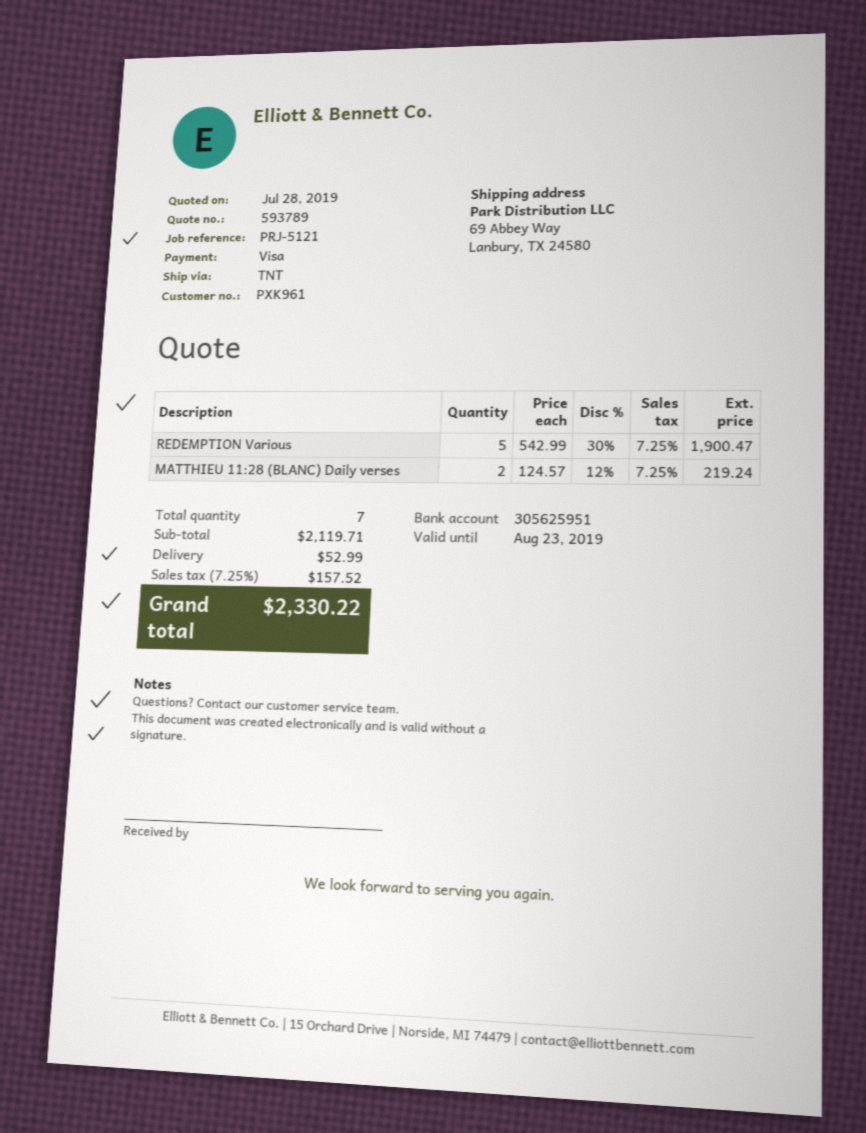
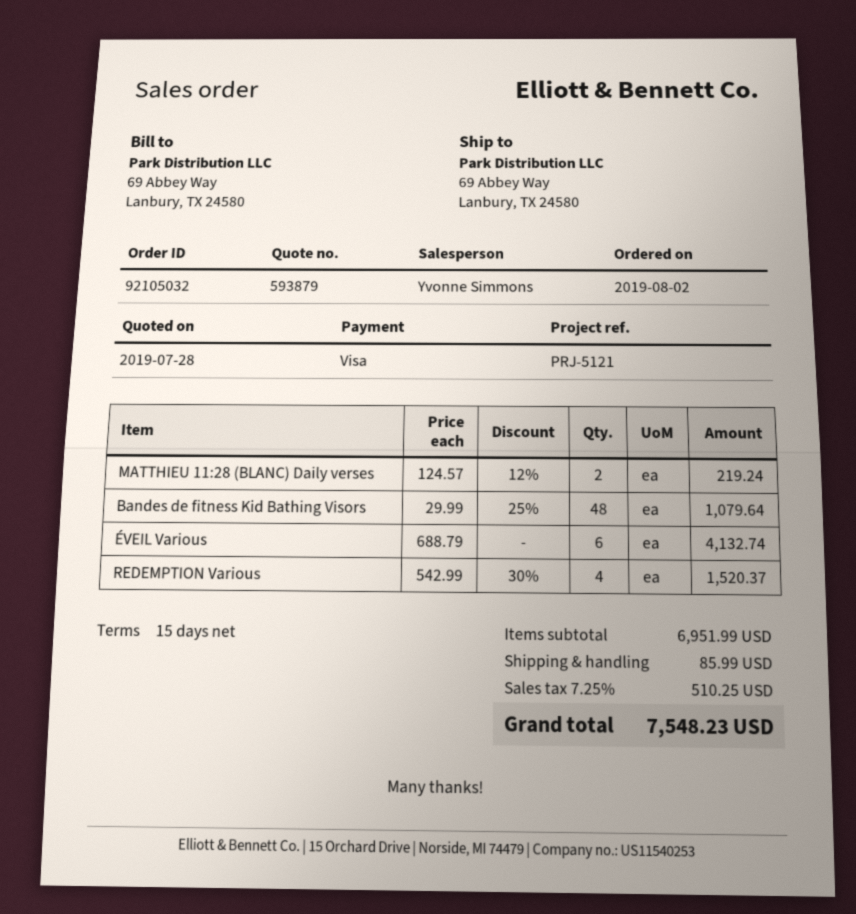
quote number: 593789 -> 593879
REDEMPTION Various: 5 x 542.99 - 30% = 1900.47 -> 4 x 542.99 - 30% = 1520.37
Bandes de fitness Kid Bathing Visors: none -> 48 x 29.99 - 25% = 1079.64
ÉVEIL Various: none -> 6 x 688.79 = 4132.74
subtotal: 2119.71 -> 6951.99
shipping: 52.99 -> 85.99
tax: 7.25% = 157.52 -> 7.25% = 510.25
total: 2330.22 -> 7548.23

